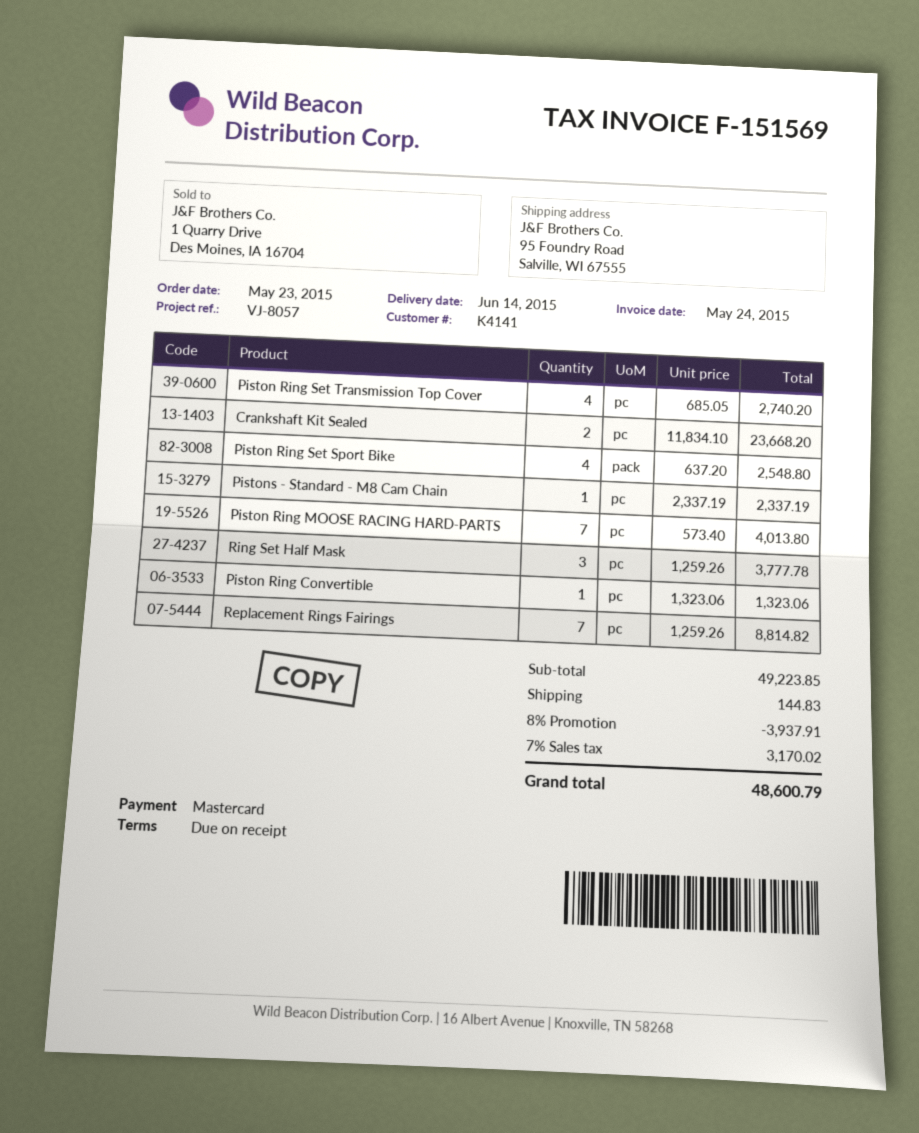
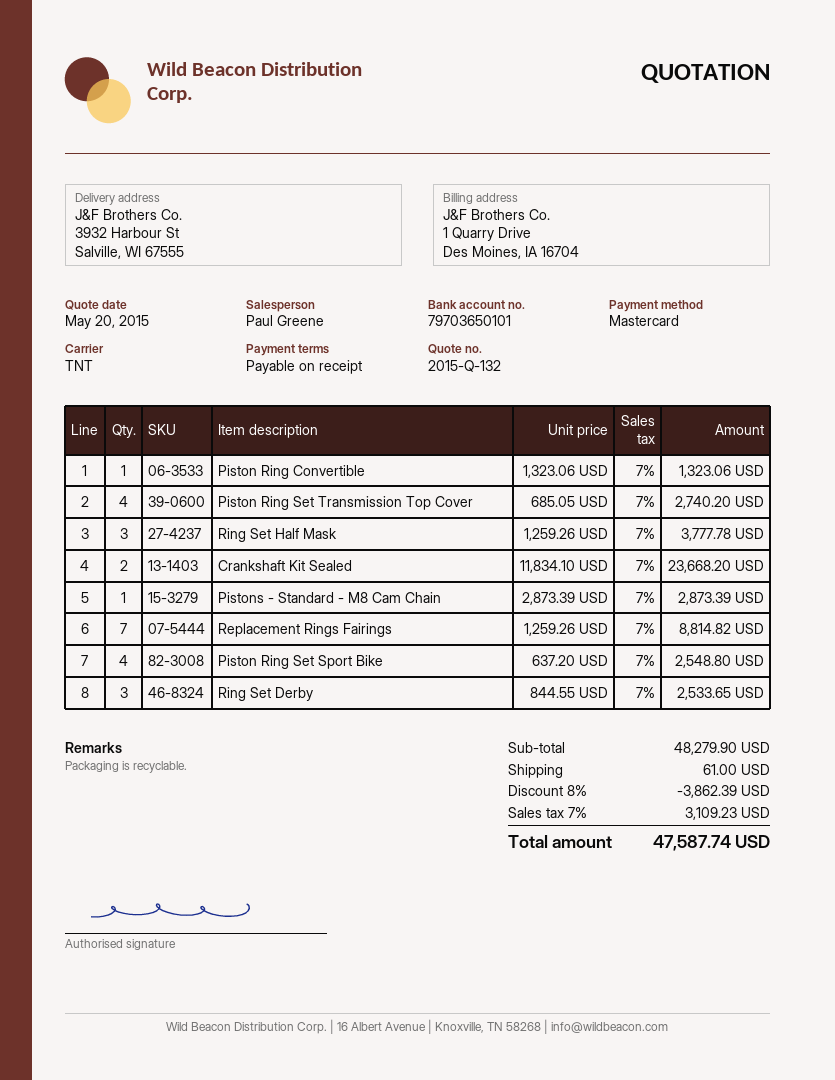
ship to: 95 Foundry Road, Salville, WI 67555 -> 3932 Harbour St, Salville, WI 67555
Pistons - Standard - M8 Cam Chain: 1 x 2337.19 = 2337.19 -> 1 x 2873.39 = 2873.39
Piston Ring MOOSE RACING HARD-PARTS: 7 x 573.40 = 4013.80 -> none
Ring Set Derby: none -> 3 x 844.55 = 2533.65
subtotal: 49223.85 -> 48279.90
discount: 8% = 3937.91 -> 8% = 3862.39
shipping: 144.83 -> 61.00
tax: 7% = 3170.02 -> 7% = 3109.23
total: 48600.79 -> 47587.74

